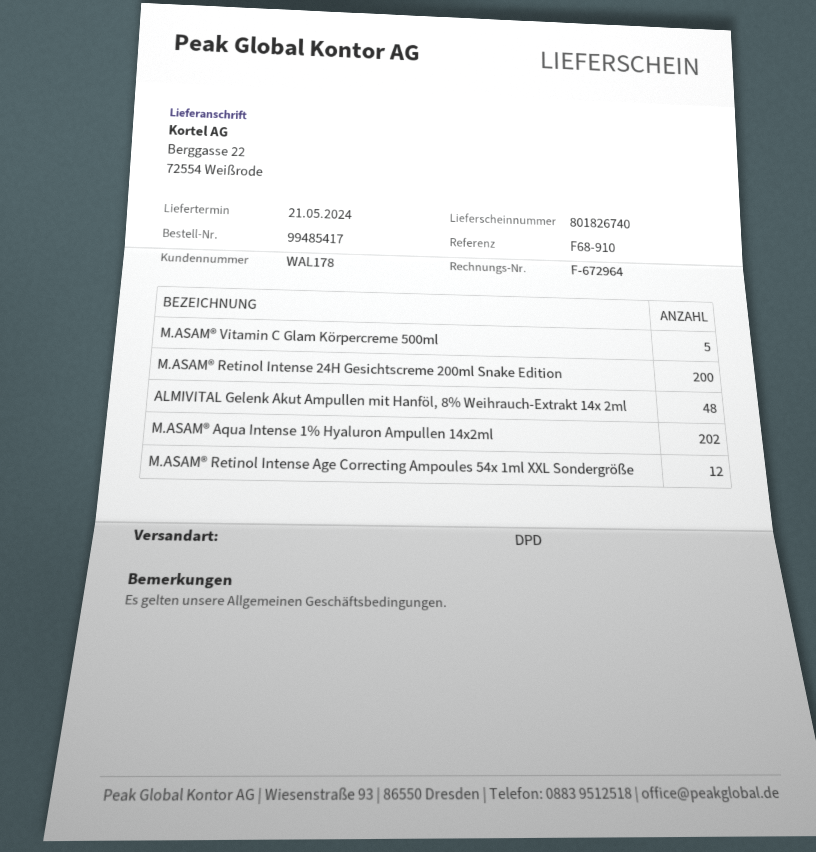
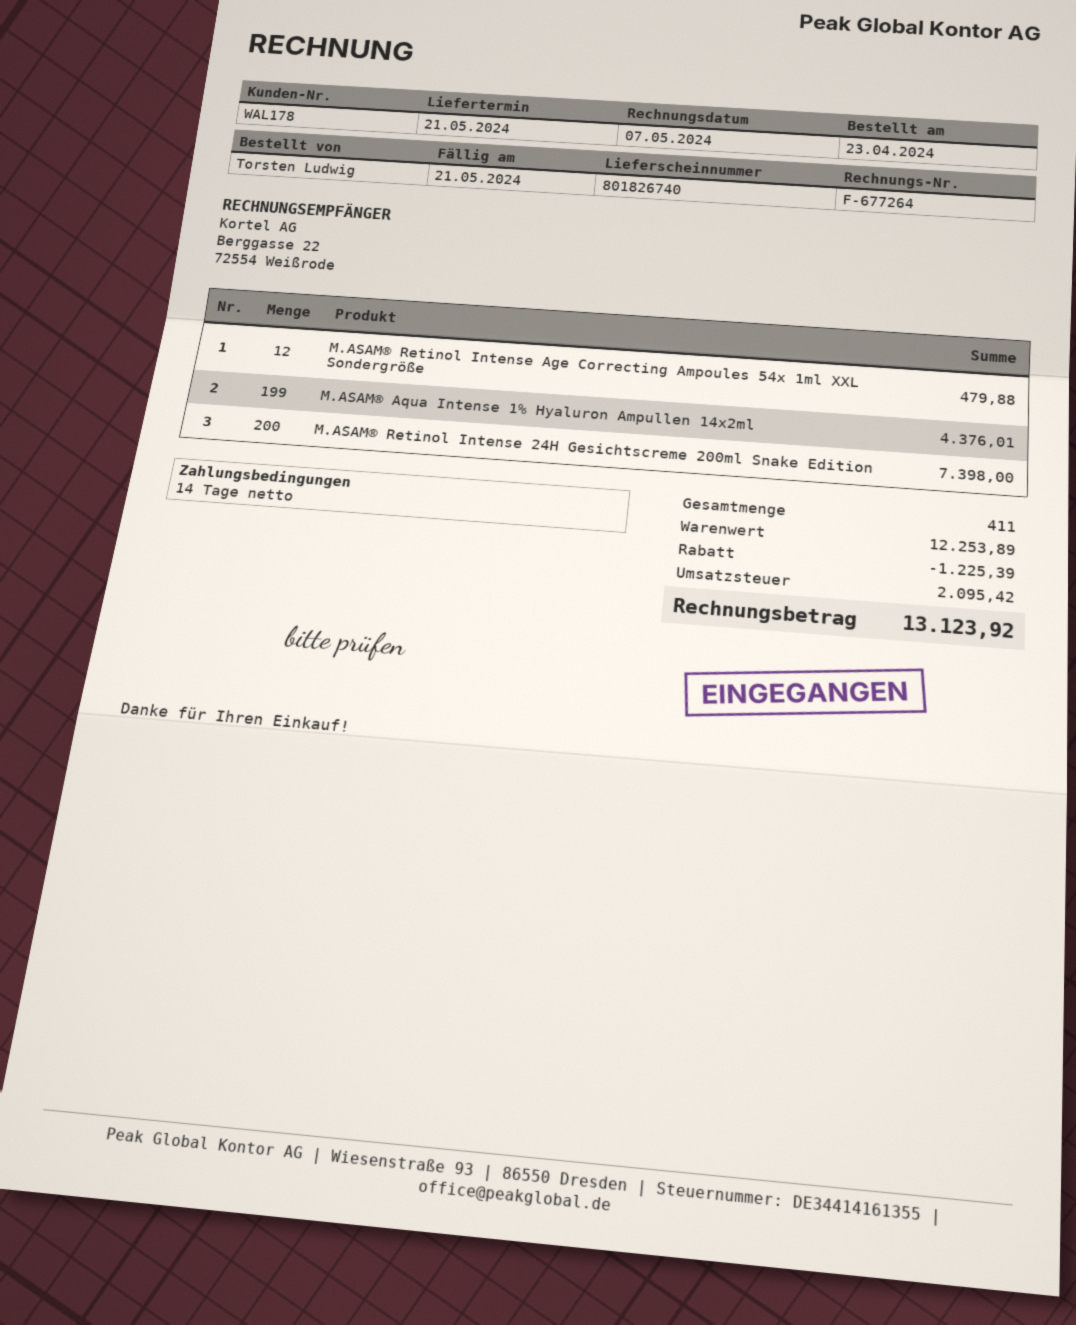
invoice number: F-672964 -> F-677264
M.ASAM® Vitamin C Glam Körpercreme 500ml: 5 -> none
ALMIVITAL Gelenk Akut Ampullen mit Hanföl, 8% Weihrauch-Extrakt 14x 2ml: 48 -> none
M.ASAM® Aqua Intense 1% Hyaluron Ampullen 14x2ml: 202 -> 199

